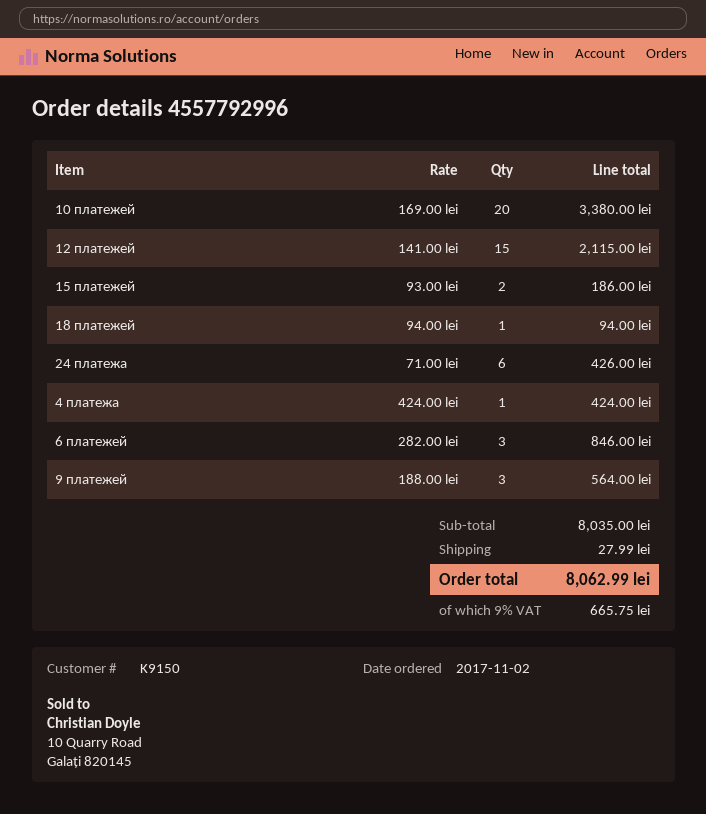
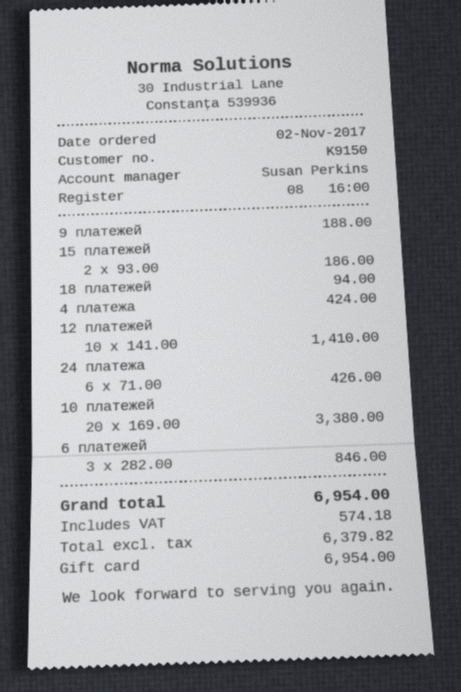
12 платежей: 15 x 141.00 = 2115.00 -> 10 x 141.00 = 1410.00
9 платежей: 3 x 188.00 = 564.00 -> 1 x 188.00 = 188.00
shipping: 27.99 -> none
tax: 665.75 -> 574.18
total: 8062.99 -> 6954.00

